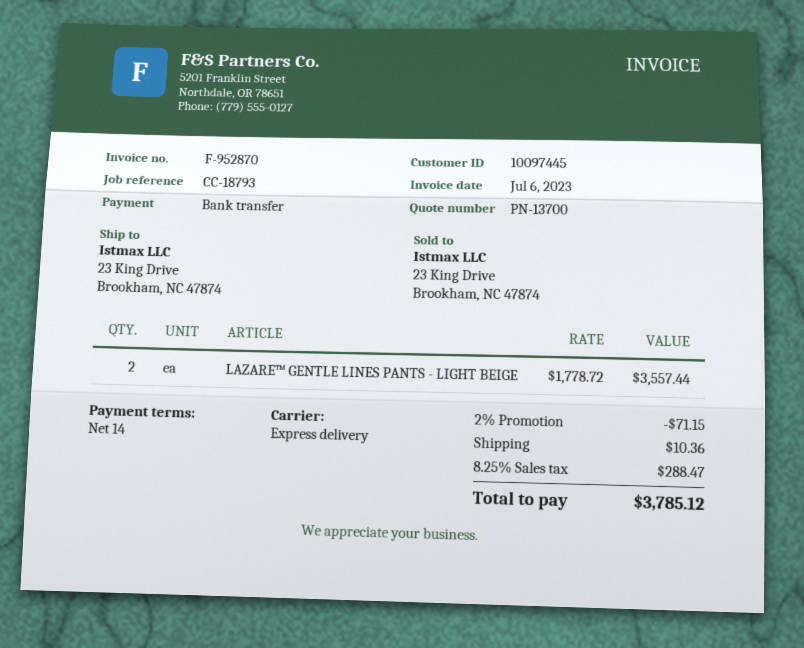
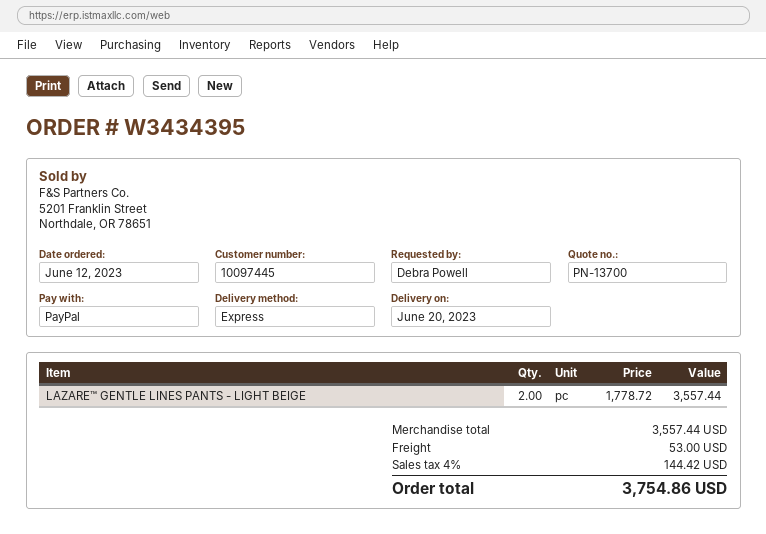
payment method: bank transfer -> PayPal
discount: 2% = 71.15 -> none
shipping: 10.36 -> 53.00
tax: 8.25% = 288.47 -> 4% = 144.42
total: 3785.12 -> 3754.86

